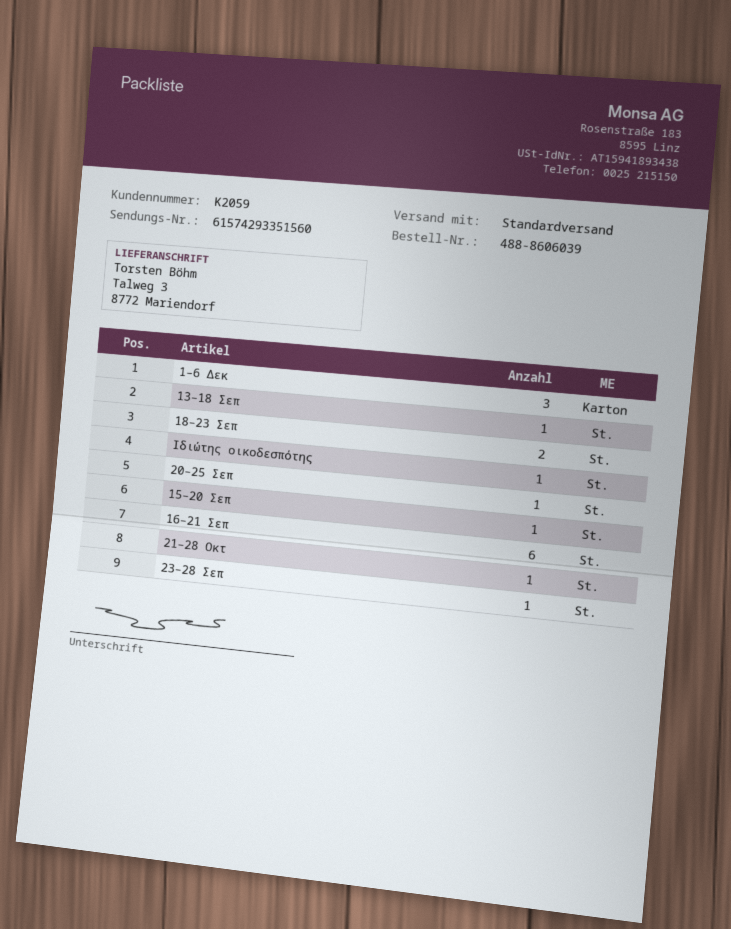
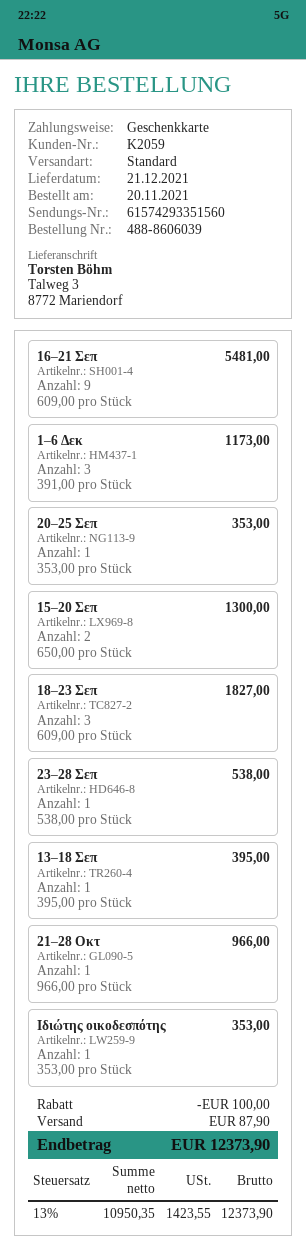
18–23 Σεπ: 2 -> 3
15–20 Σεπ: 1 -> 2
16–21 Σεπ: 6 -> 9

